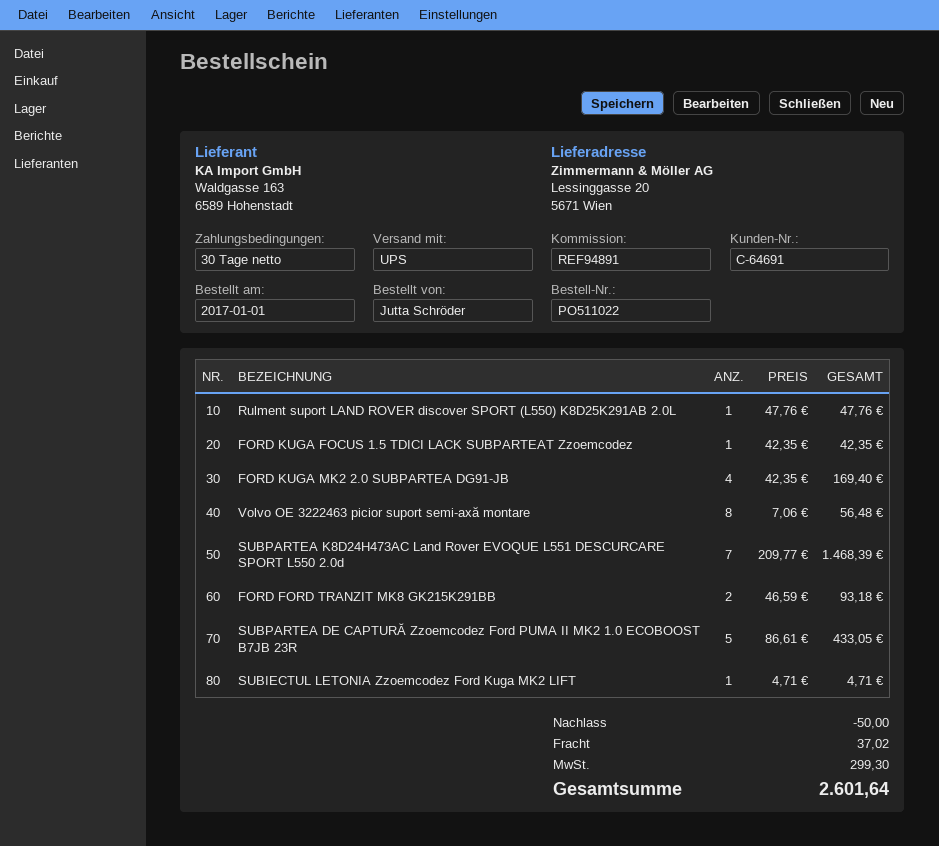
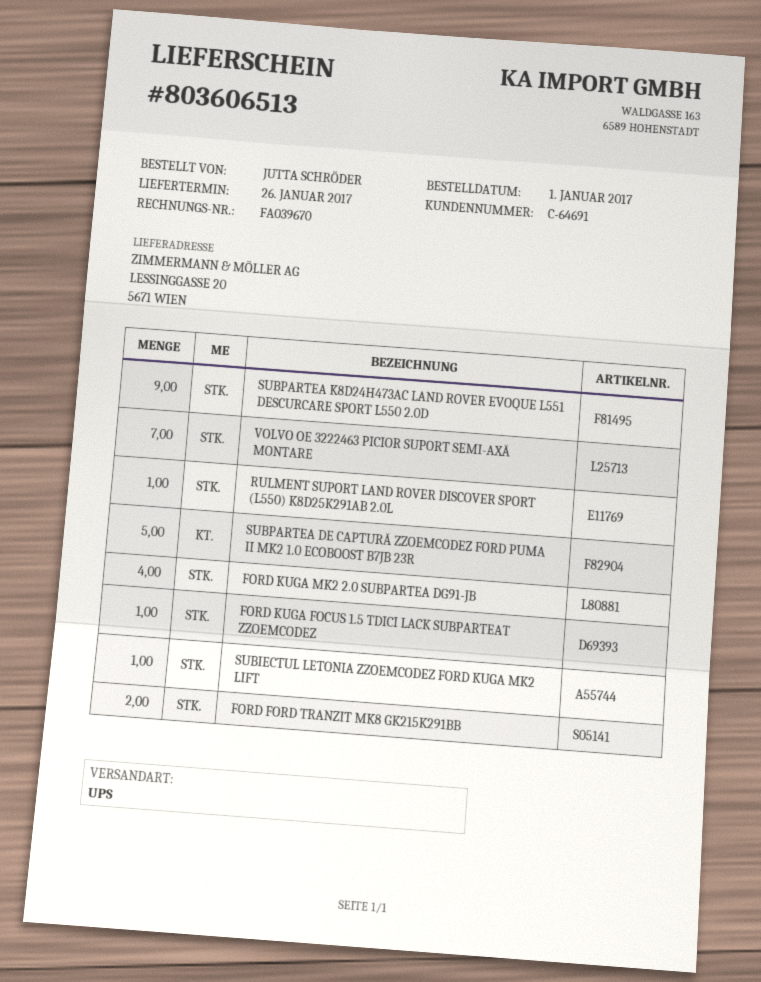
Volvo OE 3222463 picior suport semi-axă montare: 8 -> 7
SUBPARTEA K8D24H473AC Land Rover EVOQUE L551 DESCURCARE SPORT L550 2.0d: 7 -> 9

